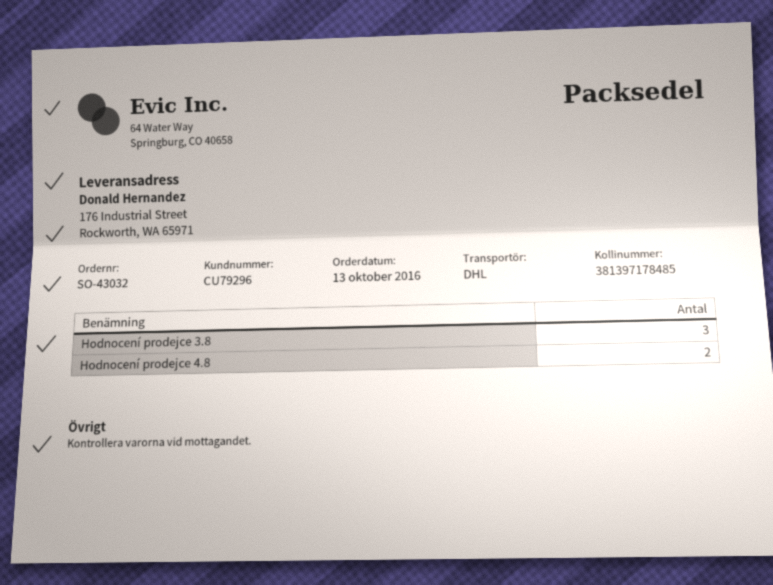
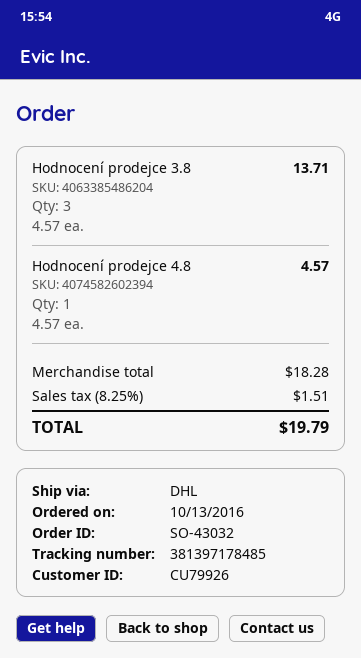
customer number: CU79296 -> CU79926
Hodnocení prodejce 4.8: 2 -> 1

